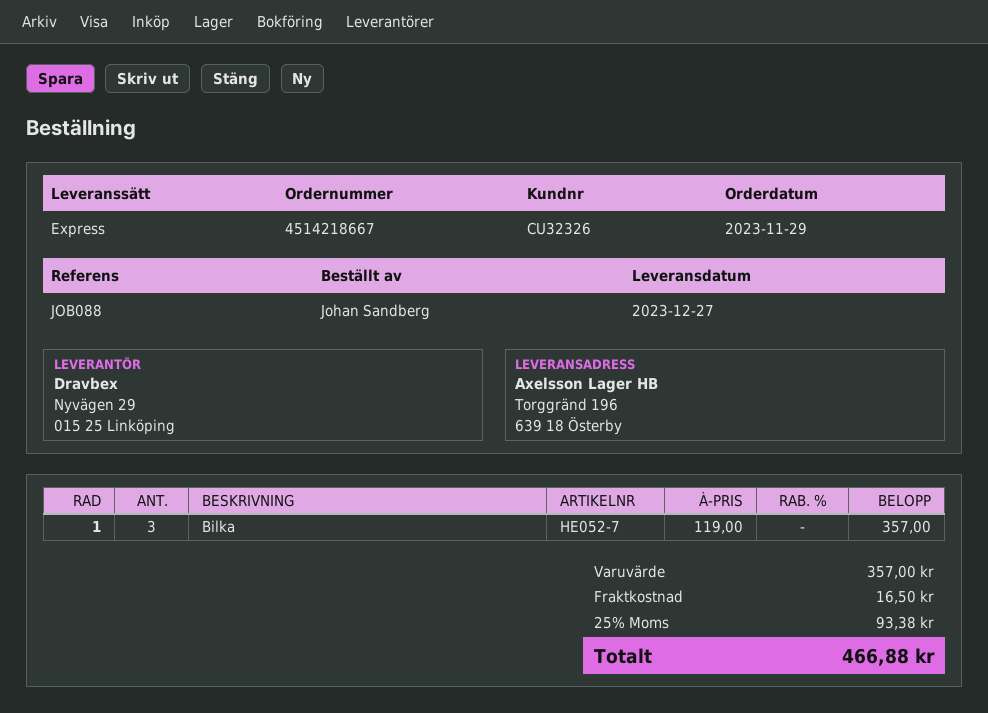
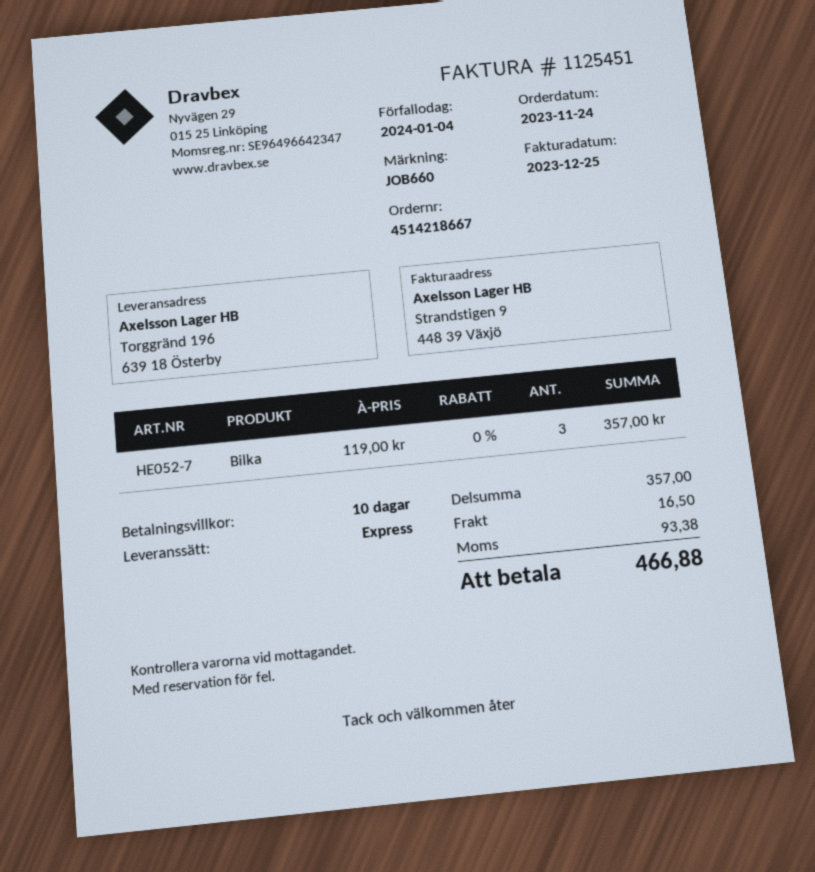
order date: 2023-11-29 -> 2023-11-24
reference: JOB088 -> JOB660

